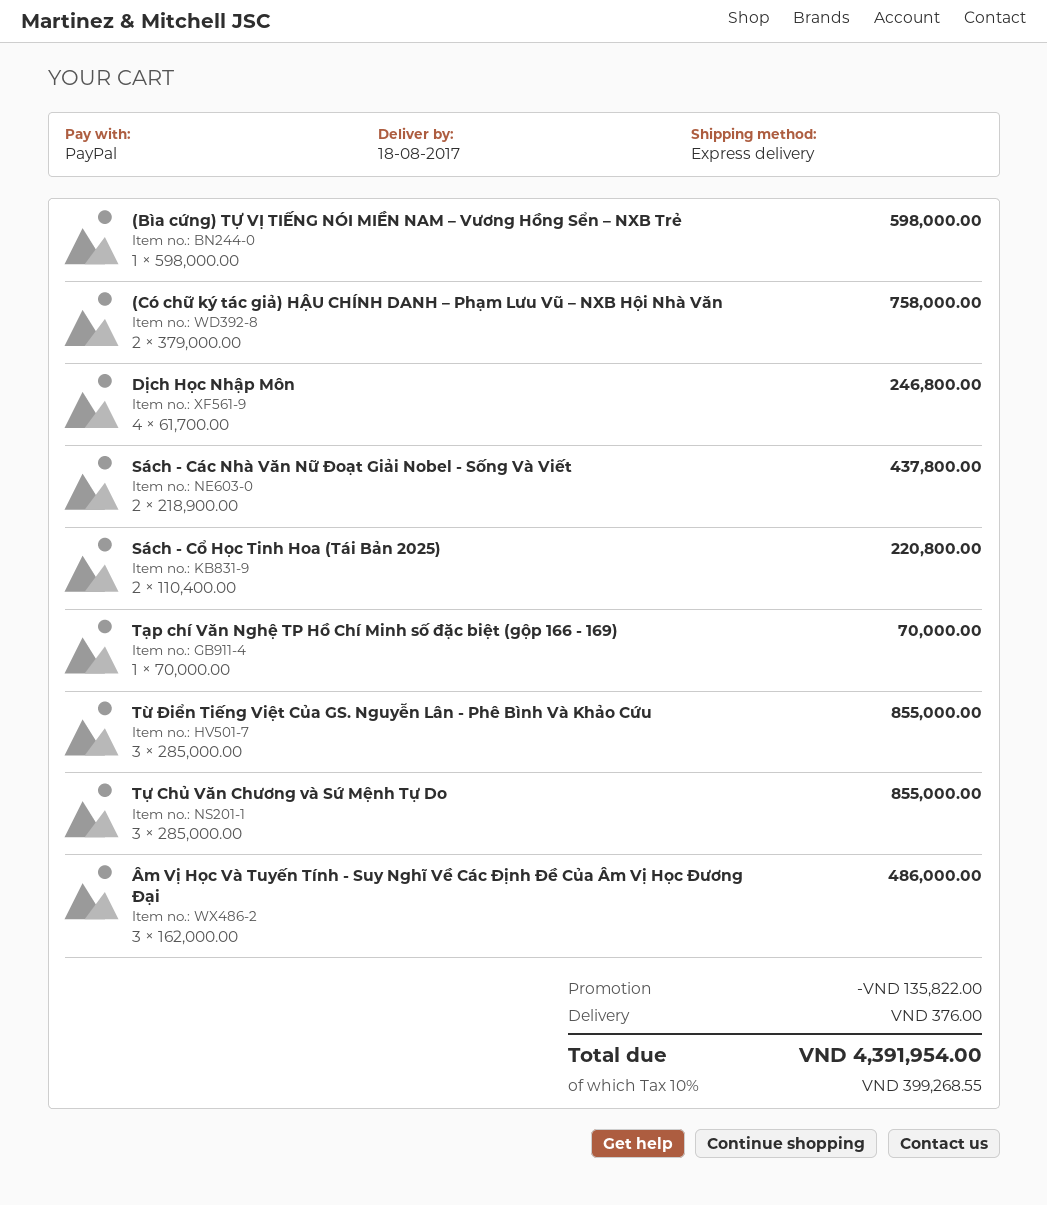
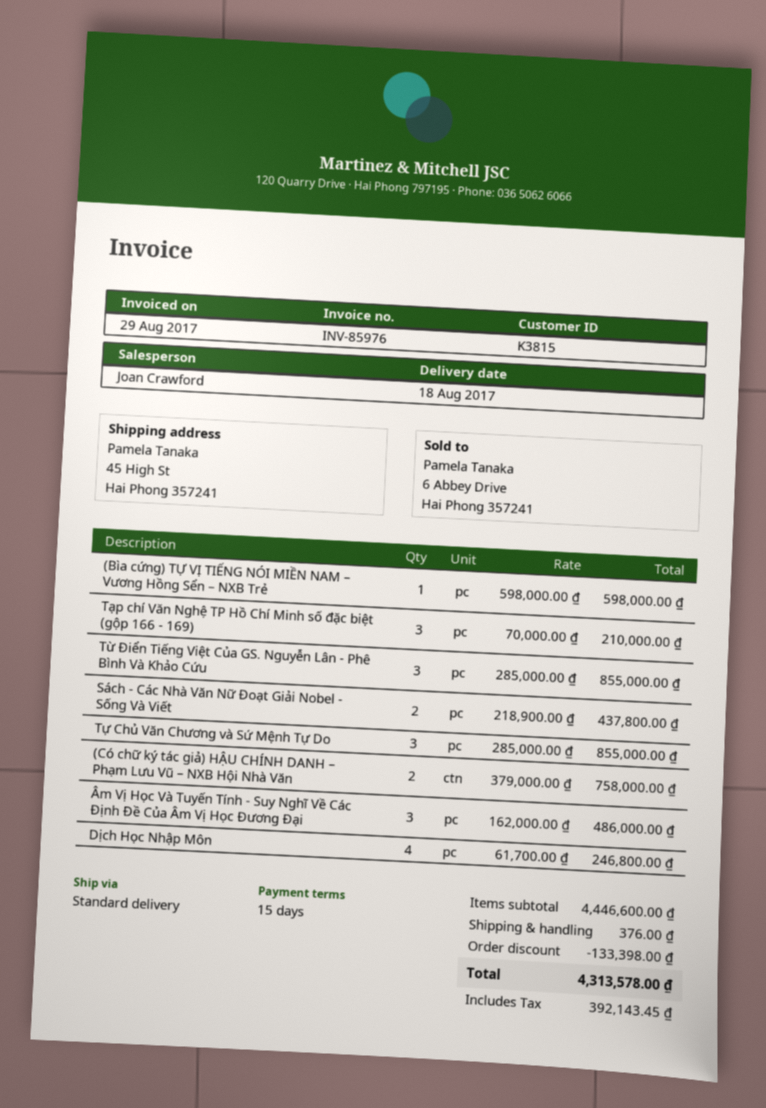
shipping method: express -> standard
Sách - Cổ Học Tinh Hoa (Tái Bản 2025): 2 x 110400.00 = 220800.00 -> none
Tạp chí Văn Nghệ TP Hồ Chí Minh số đặc biệt (gộp 166 - 169): 1 x 70000.00 = 70000.00 -> 3 x 70000.00 = 210000.00
discount: 135822.00 -> 133398.00
tax: 399268.55 -> 392143.45
total: 4391954.00 -> 4313578.00

